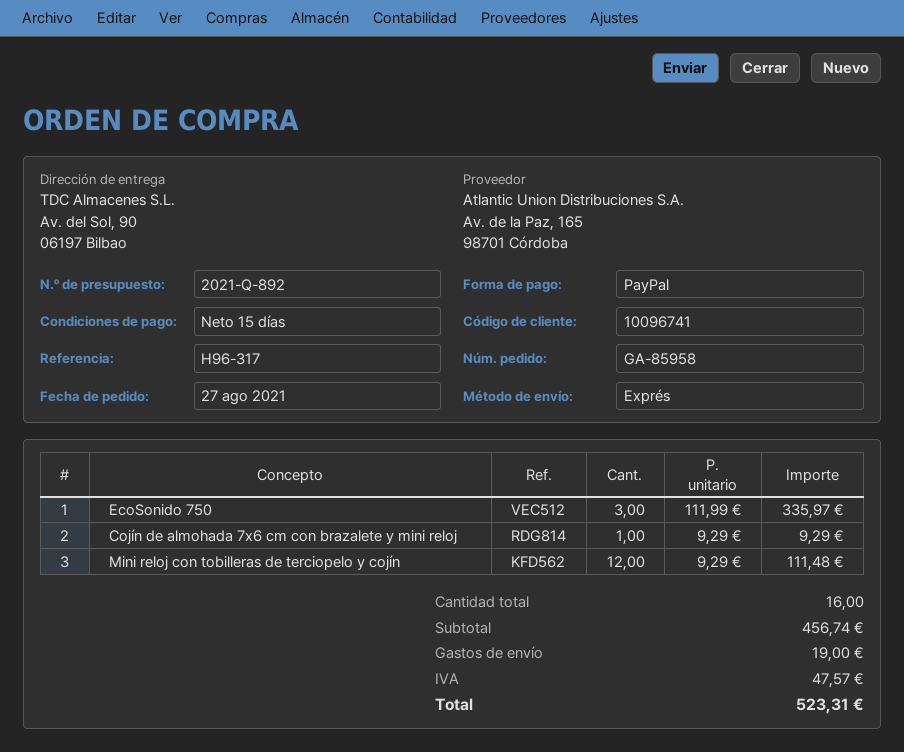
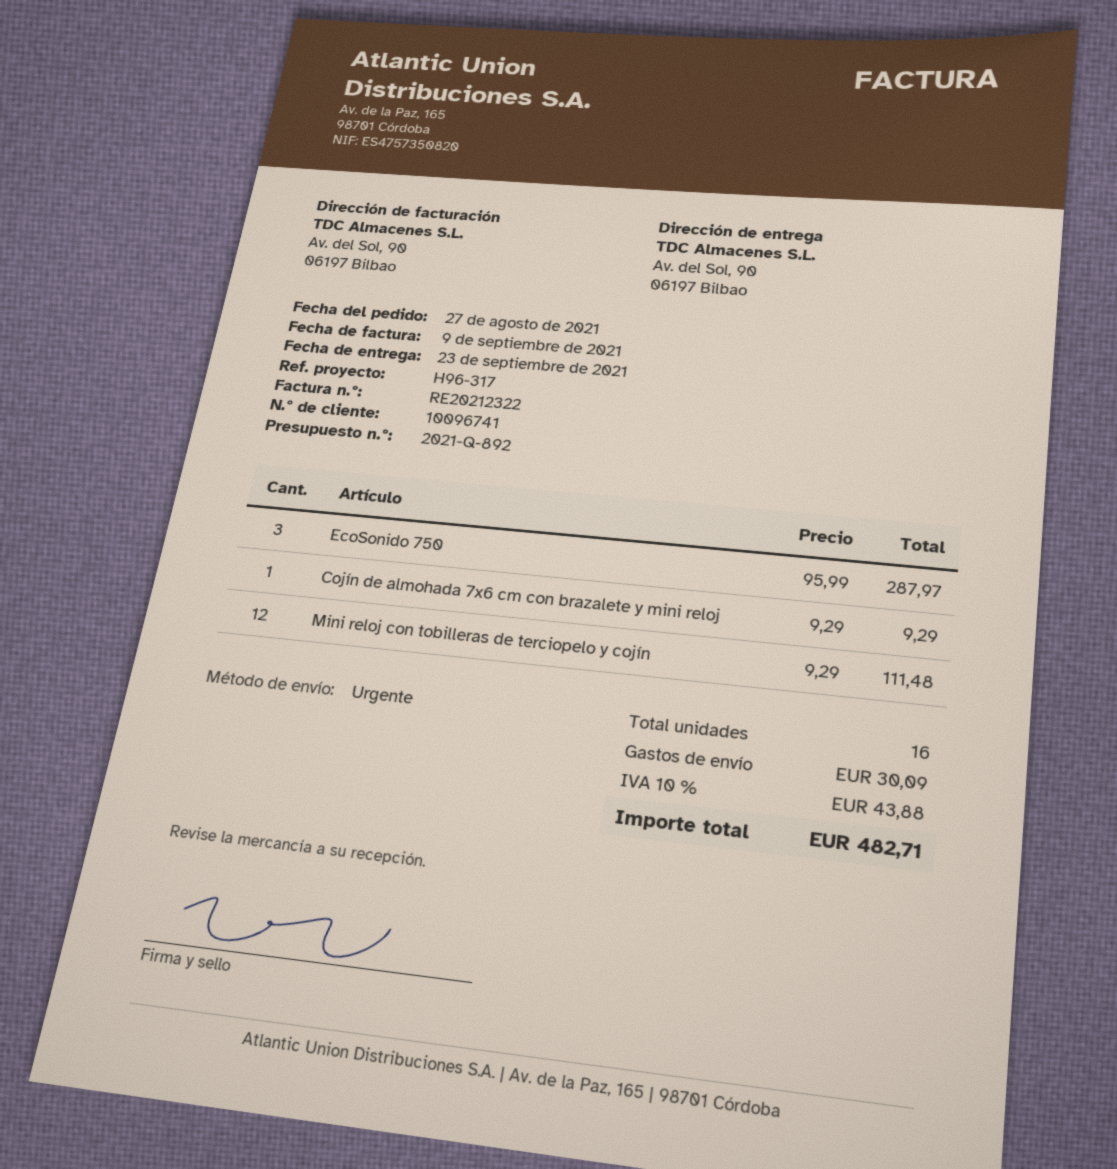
EcoSonido 750: 3 x 111.99 = 335.97 -> 3 x 95.99 = 287.97
shipping: 19.00 -> 30.09
tax: 47.57 -> 43.88
total: 523.31 -> 482.71

